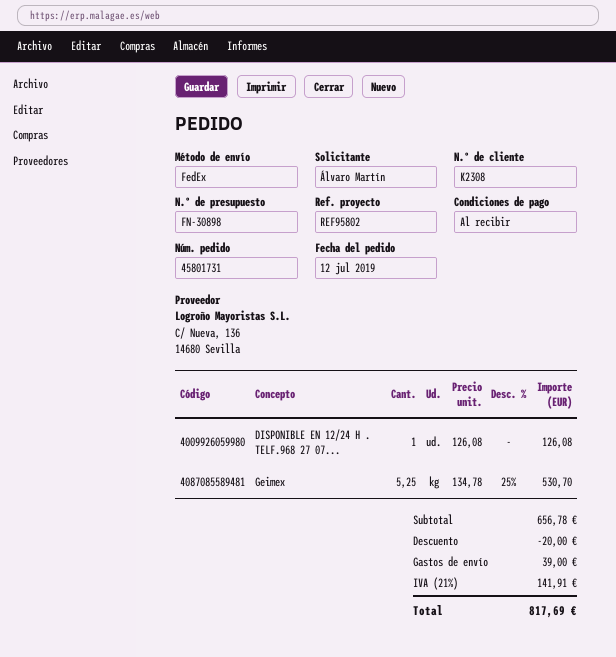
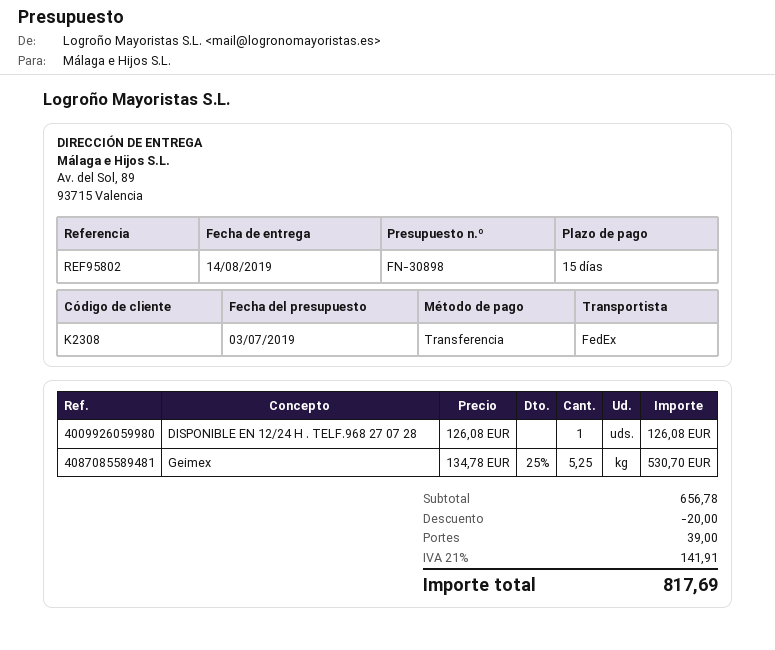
payment terms: on receipt -> 15 days

